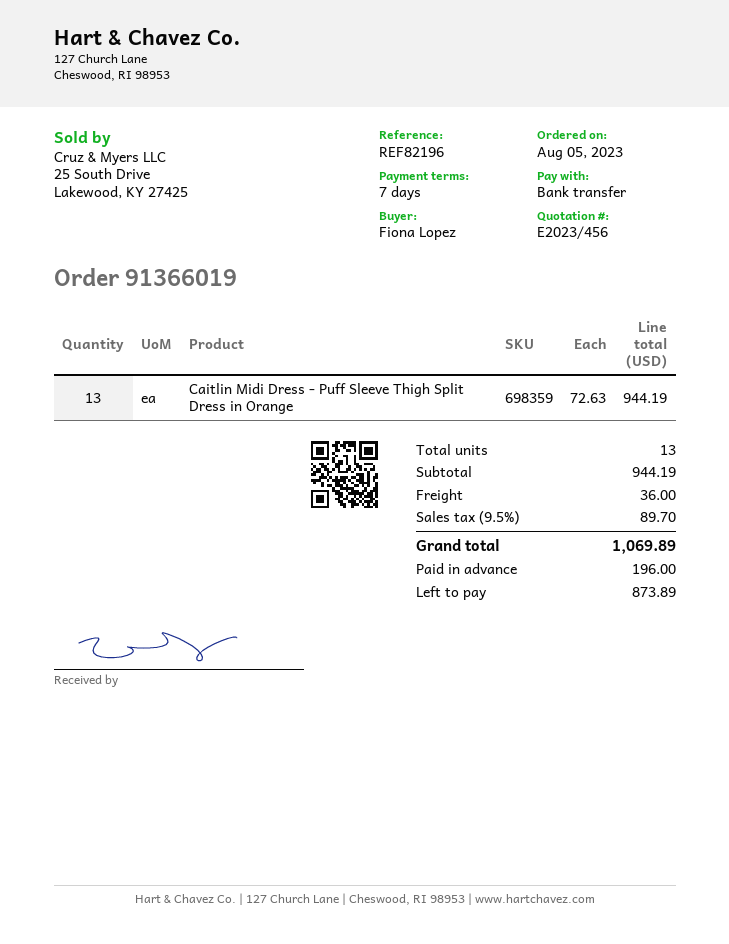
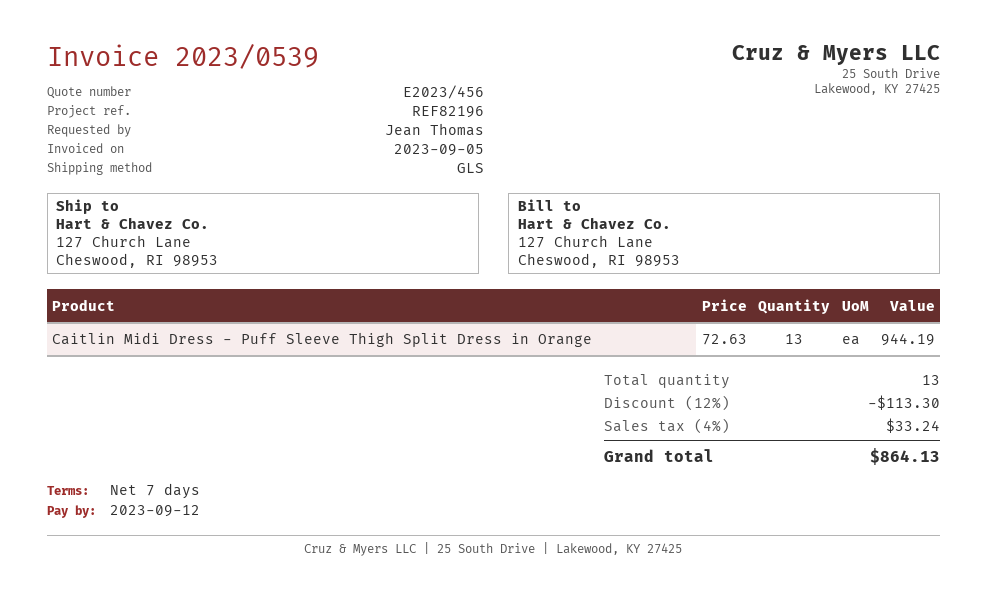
ordered by: Fiona Lopez -> Jean Thomas
discount: none -> 12% = 113.30
shipping: 36.00 -> none
tax: 9.5% = 89.70 -> 4% = 33.24
total: 1069.89 -> 864.13

